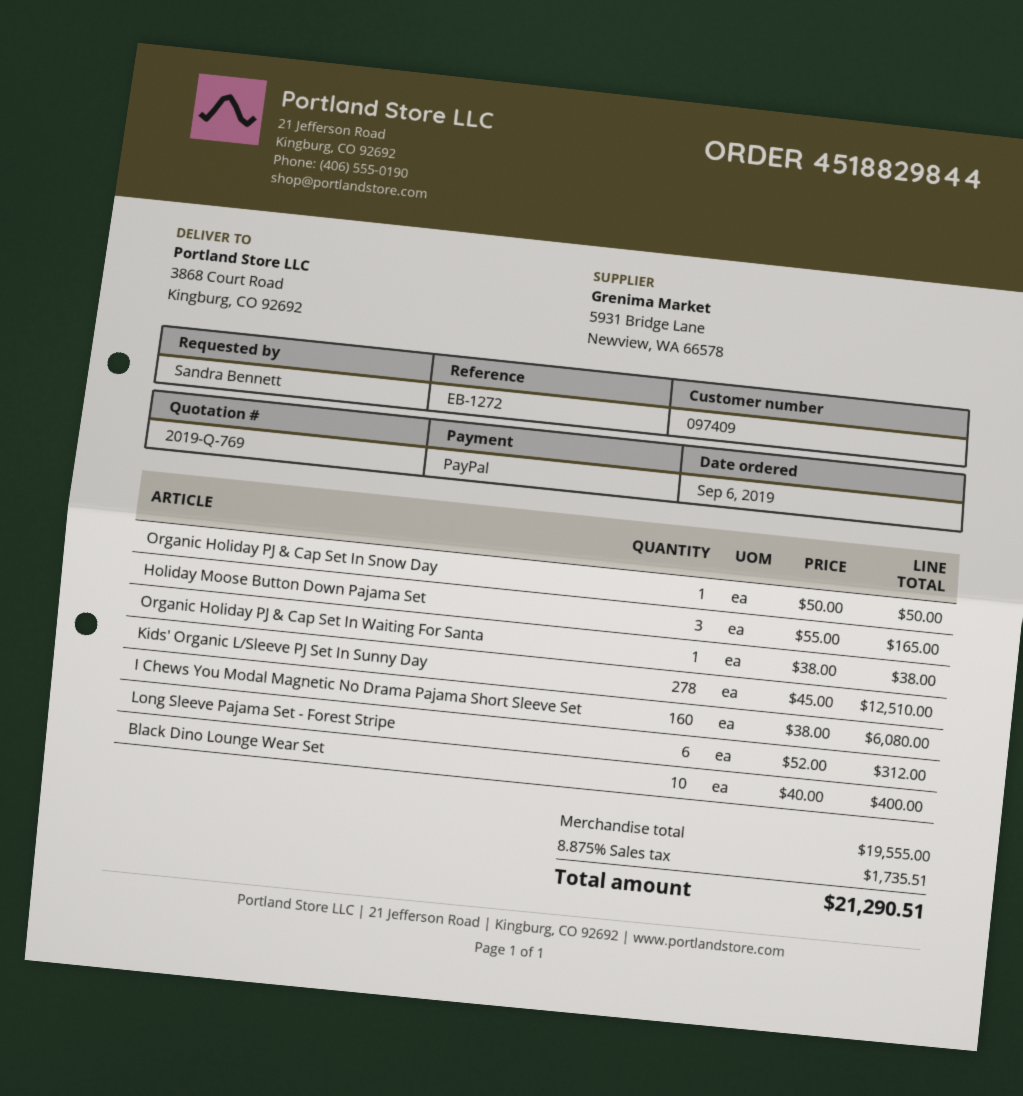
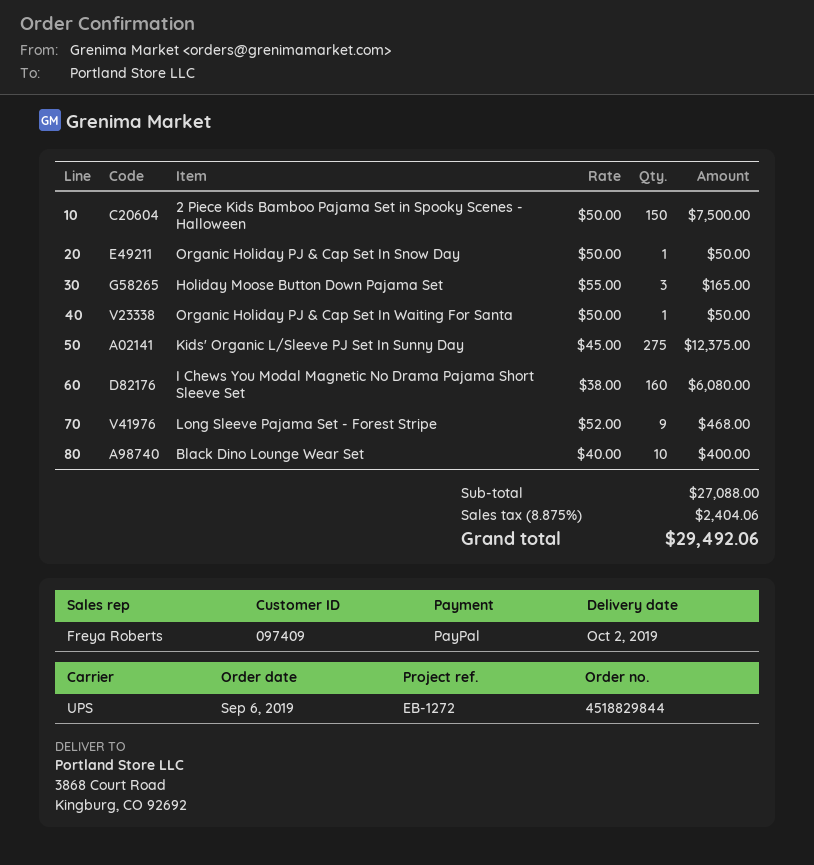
Organic Holiday PJ & Cap Set In Waiting For Santa: 1 x 38.00 = 38.00 -> 1 x 50.00 = 50.00
Kids' Organic L/Sleeve PJ Set In Sunny Day: 278 x 45.00 = 12510.00 -> 275 x 45.00 = 12375.00
Long Sleeve Pajama Set - Forest Stripe: 6 x 52.00 = 312.00 -> 9 x 52.00 = 468.00
2 Piece Kids Bamboo Pajama Set in Spooky Scenes - Halloween: none -> 150 x 50.00 = 7500.00
subtotal: 19555.00 -> 27088.00
tax: 8.875% = 1735.51 -> 8.875% = 2404.06
total: 21290.51 -> 29492.06

